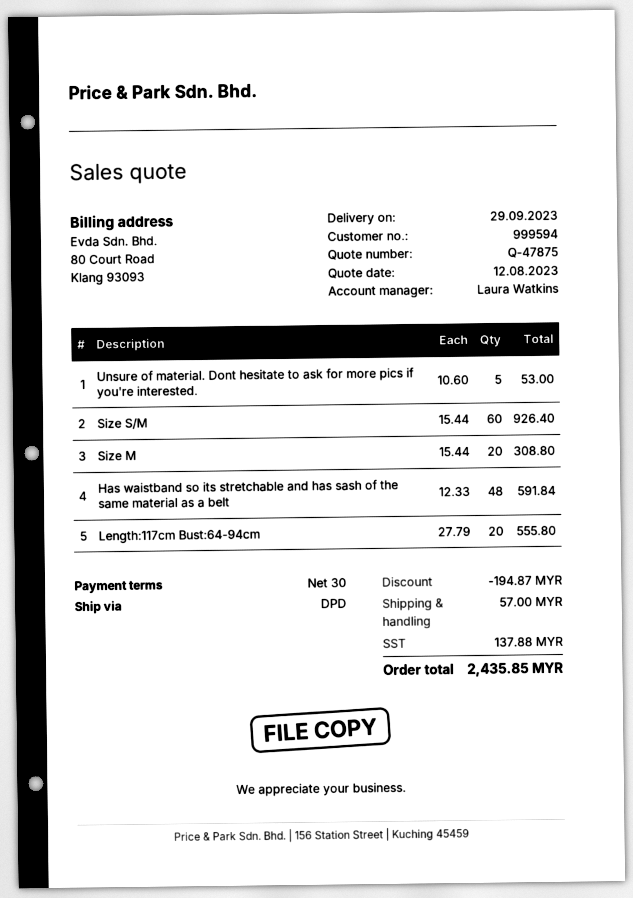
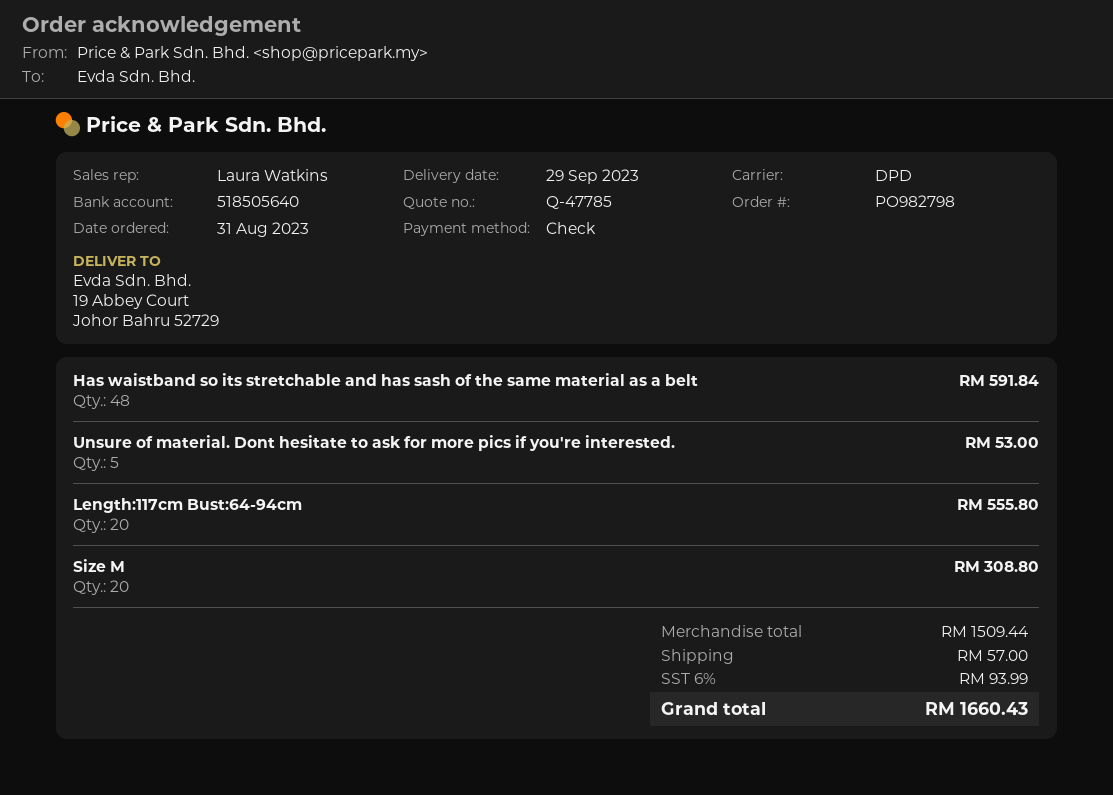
quote number: Q-47875 -> Q-47785
Size S/M: 60 for 926.40 -> none
discount: 194.87 -> none
tax: 137.88 -> 93.99
total: 2435.85 -> 1660.43

